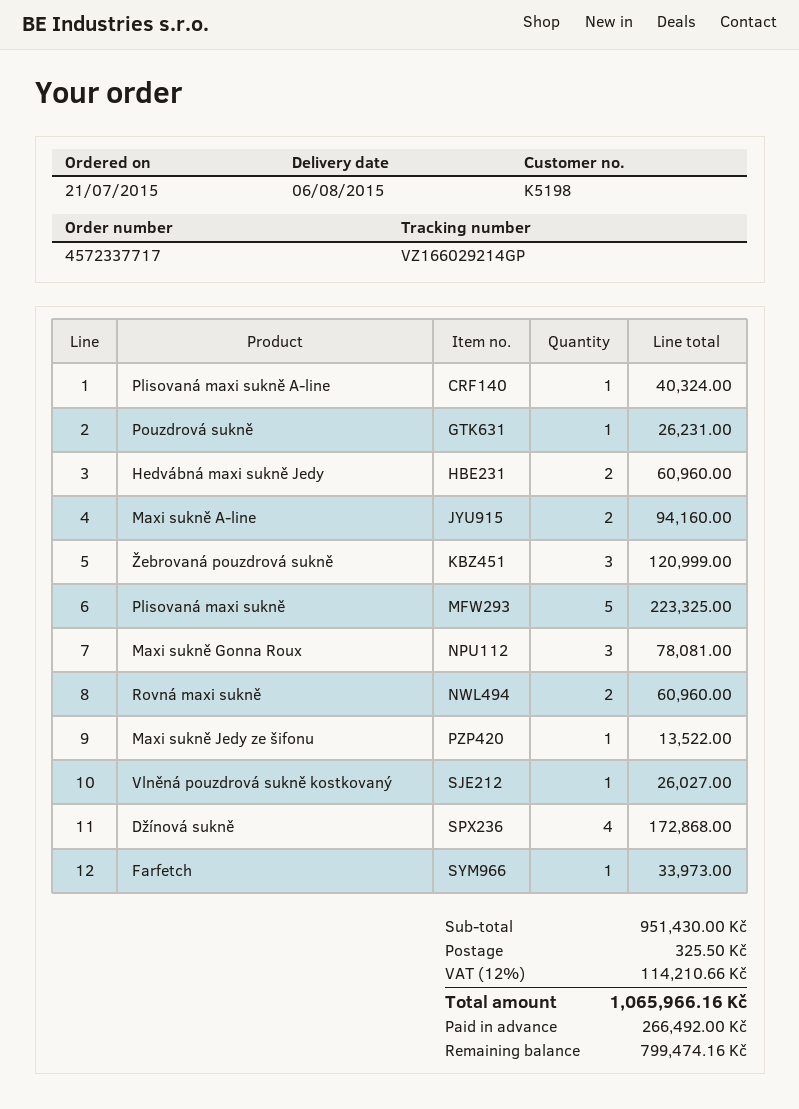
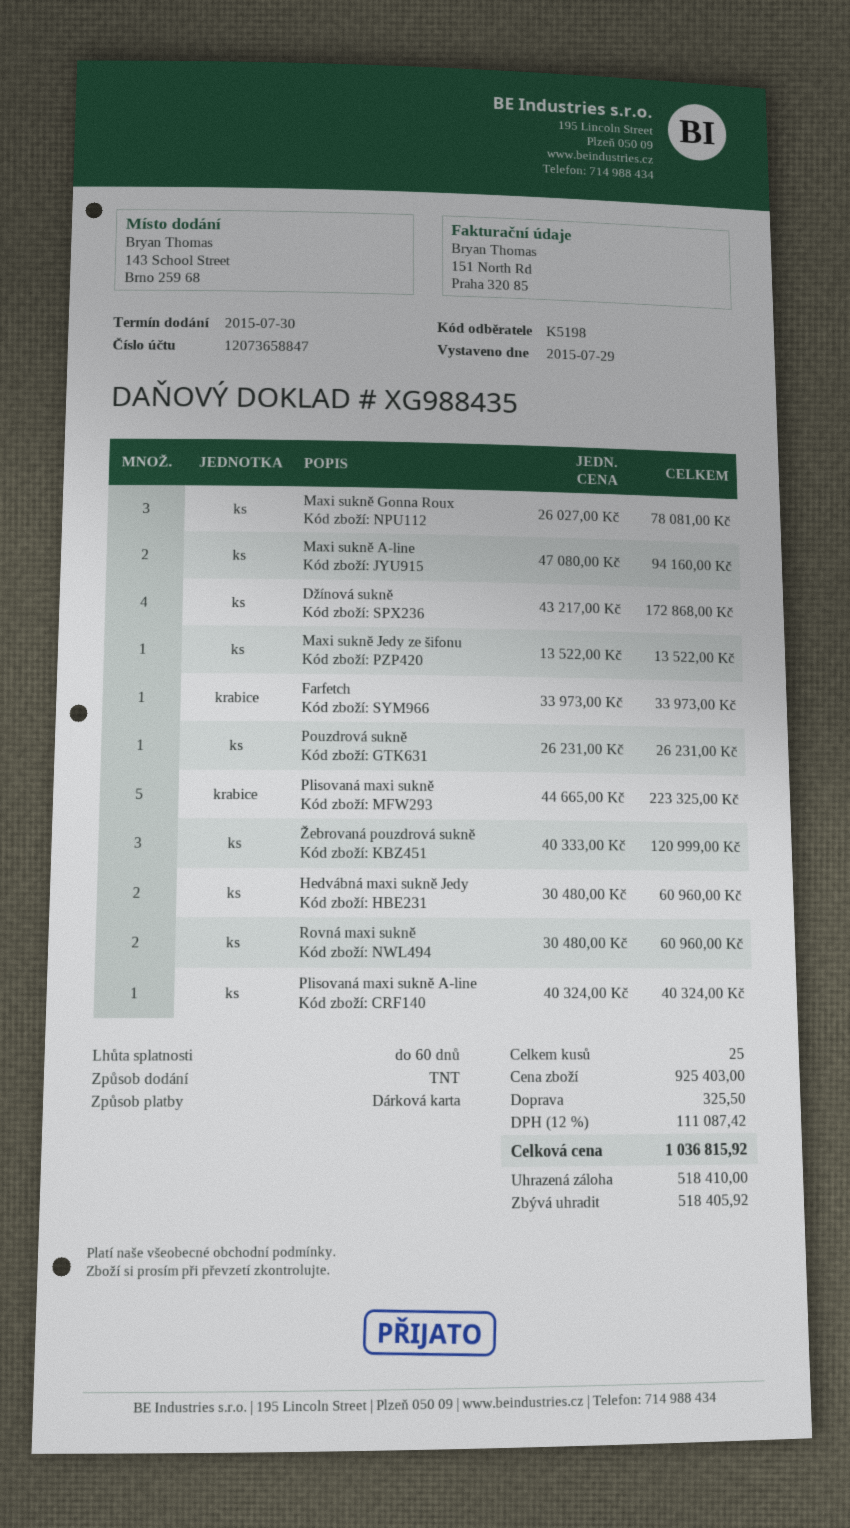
delivery date: 2015-08-06 -> 2015-07-30
Vlněná pouzdrová sukně kostkovaný: 1 for 26027.00 -> none
subtotal: 951430.00 -> 925403.00
tax: 12% = 114210.66 -> 12% = 111087.42
total: 1065966.16 -> 1036815.92
deposit: 266492.00 -> 518410.00
balance: 799474.16 -> 518405.92

